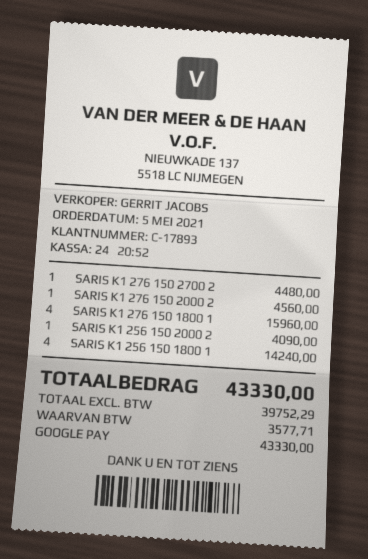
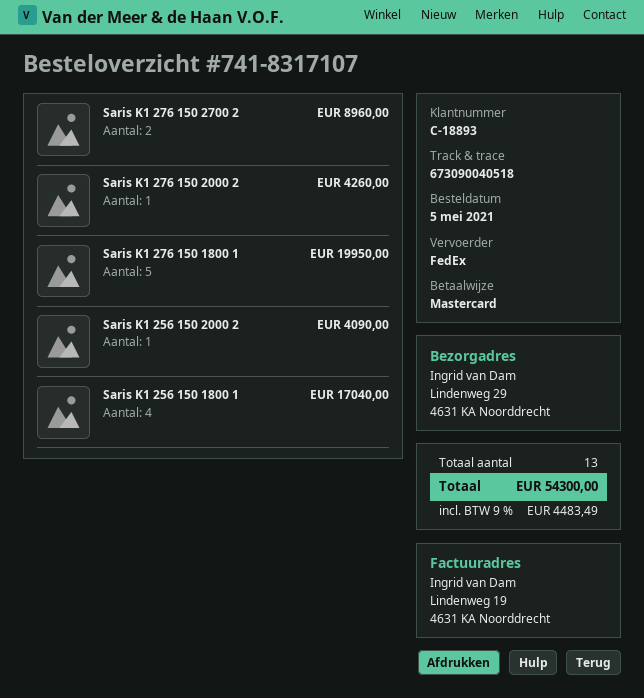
customer number: C-17893 -> C-18893
payment method: Google Pay -> Mastercard
SARIS K1 276 150 2700 2: 1 for 4480.00 -> 2 for 8960.00
SARIS K1 276 150 2000 2: 1 for 4560.00 -> 1 for 4260.00
SARIS K1 276 150 1800 1: 4 for 15960.00 -> 5 for 19950.00
SARIS K1 256 150 1800 1: 4 for 14240.00 -> 4 for 17040.00
tax: 3577.71 -> 4483.49
total: 43330.00 -> 54300.00

